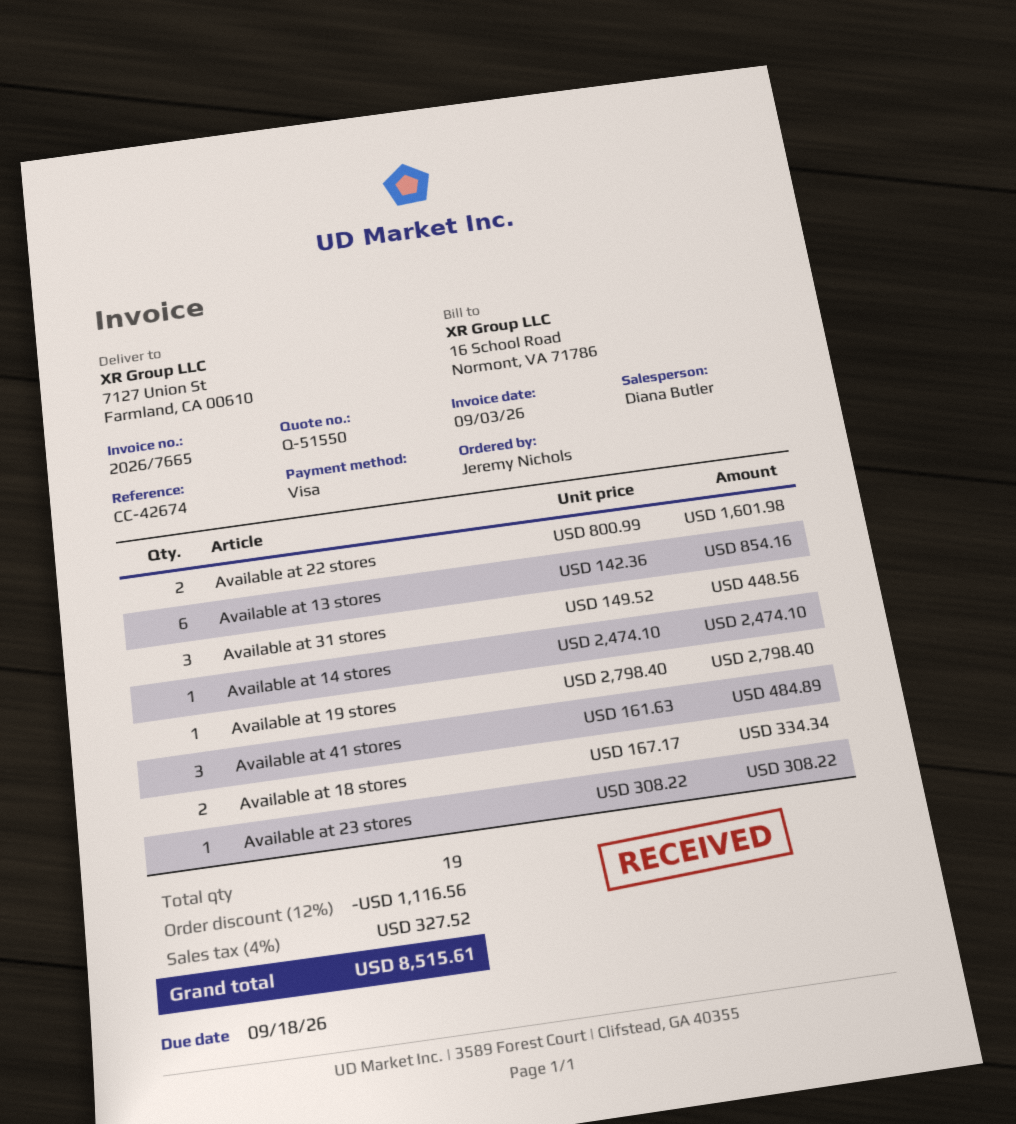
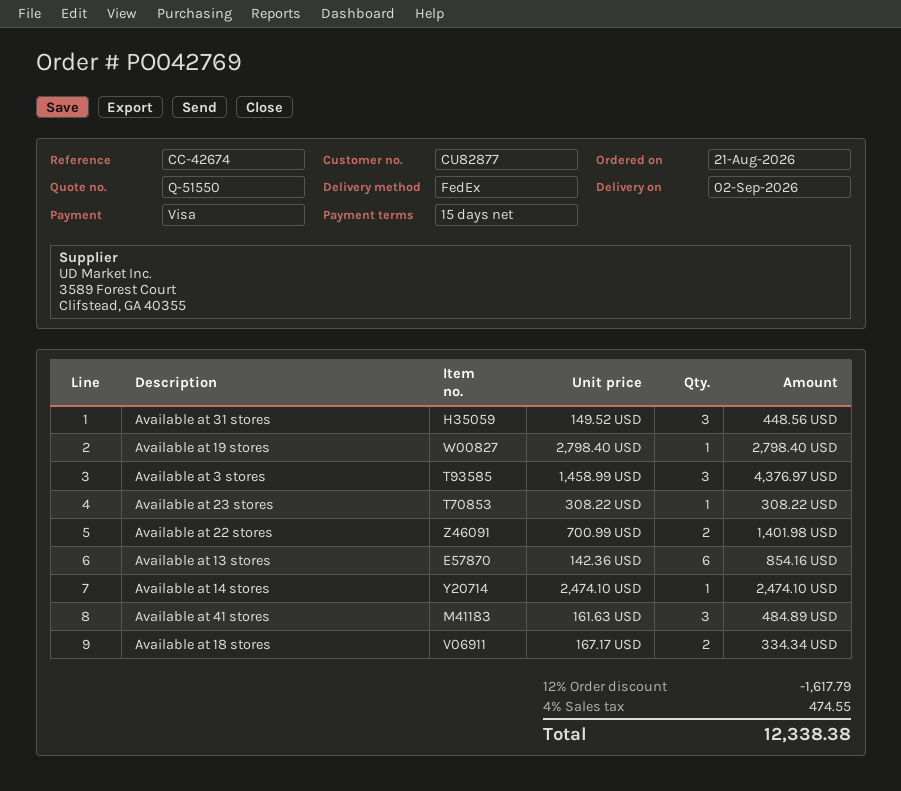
Available at 22 stores: 2 x 800.99 = 1601.98 -> 2 x 700.99 = 1401.98
Available at 3 stores: none -> 3 x 1458.99 = 4376.97
discount: 12% = 1116.56 -> 12% = 1617.79
tax: 4% = 327.52 -> 4% = 474.55
total: 8515.61 -> 12338.38

